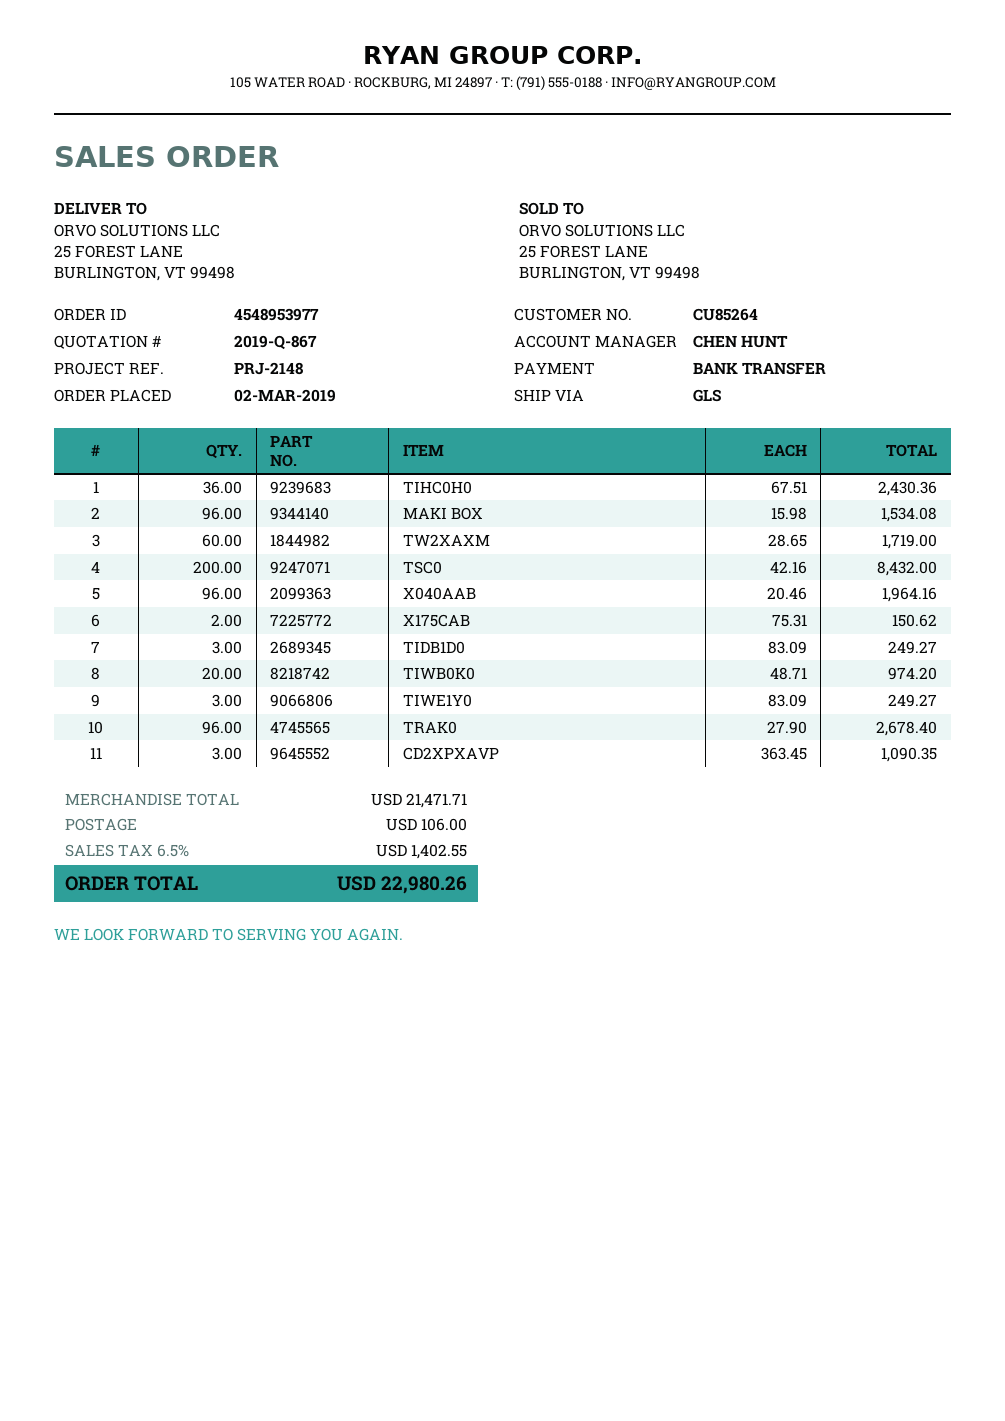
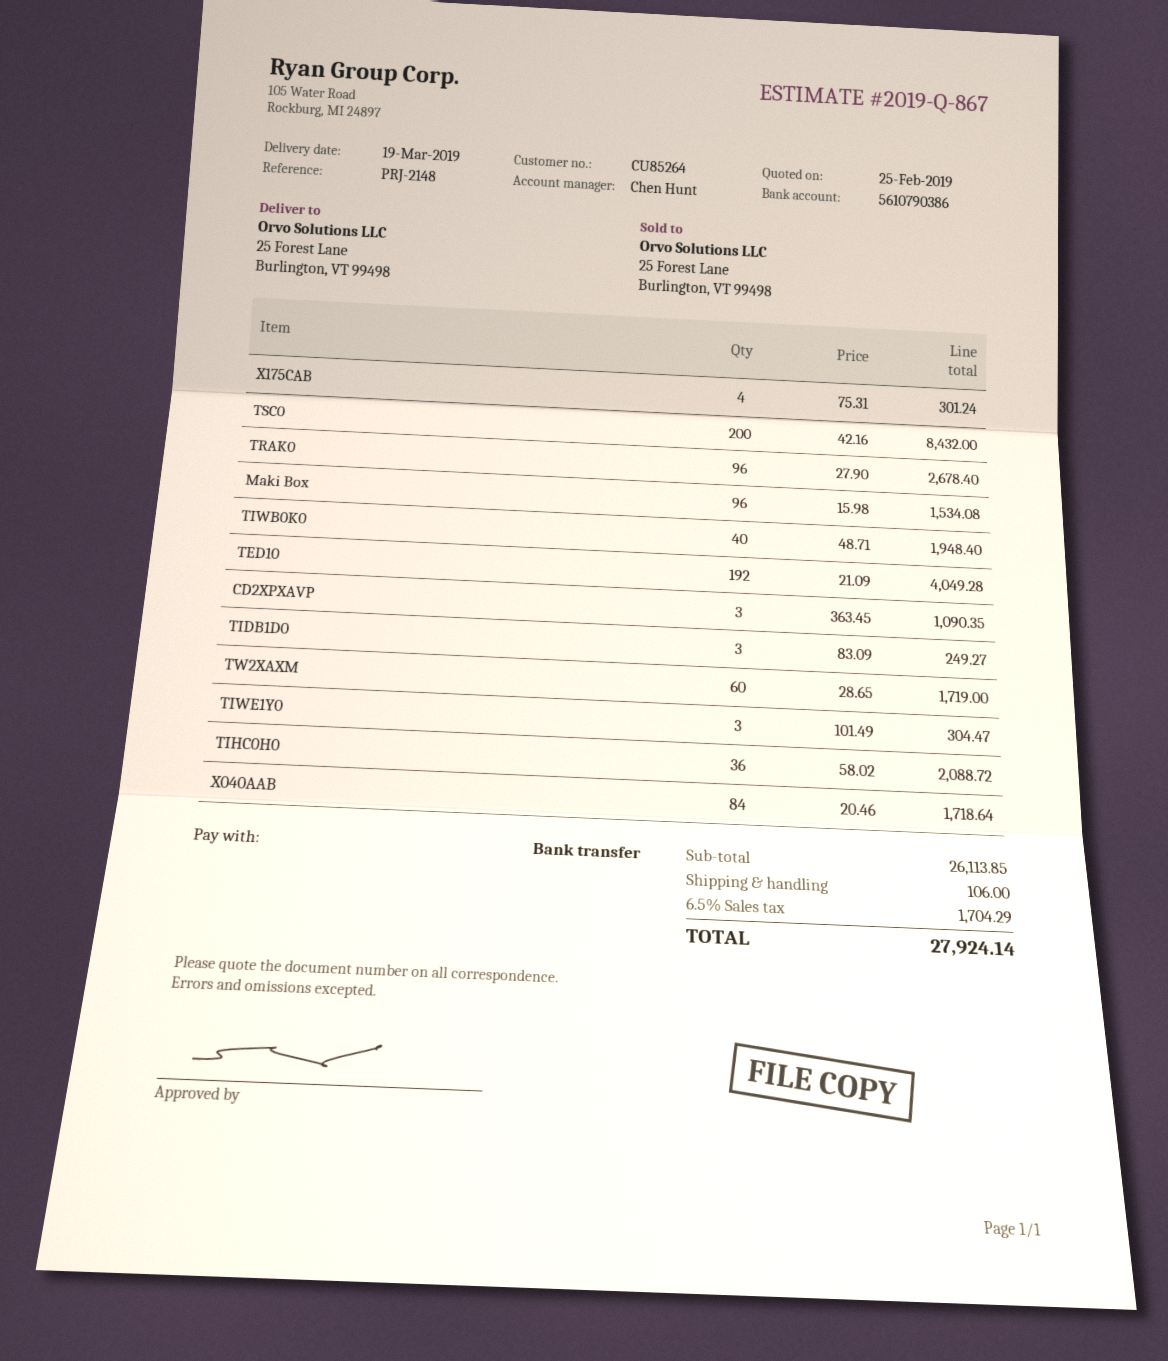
TIHC0H0: 36 x 67.51 = 2430.36 -> 36 x 58.02 = 2088.72
X040AAB: 96 x 20.46 = 1964.16 -> 84 x 20.46 = 1718.64
X175CAB: 2 x 75.31 = 150.62 -> 4 x 75.31 = 301.24
TIWB0K0: 20 x 48.71 = 974.20 -> 40 x 48.71 = 1948.40
TIWE1Y0: 3 x 83.09 = 249.27 -> 3 x 101.49 = 304.47
TED10: none -> 192 x 21.09 = 4049.28
subtotal: 21471.71 -> 26113.85
tax: 6.5% = 1402.55 -> 6.5% = 1704.29
total: 22980.26 -> 27924.14

